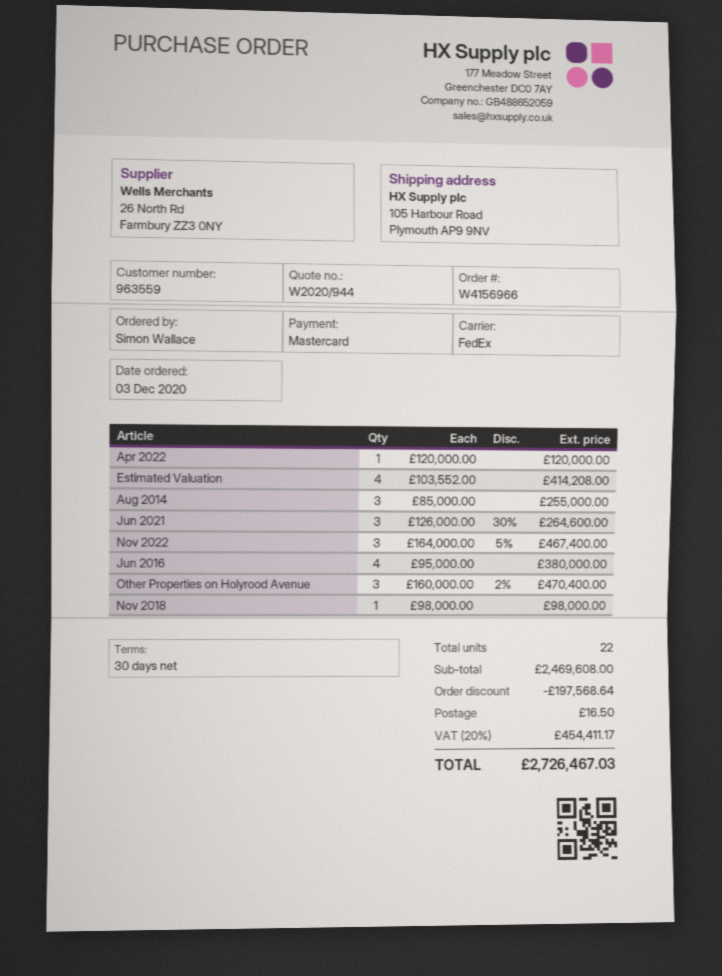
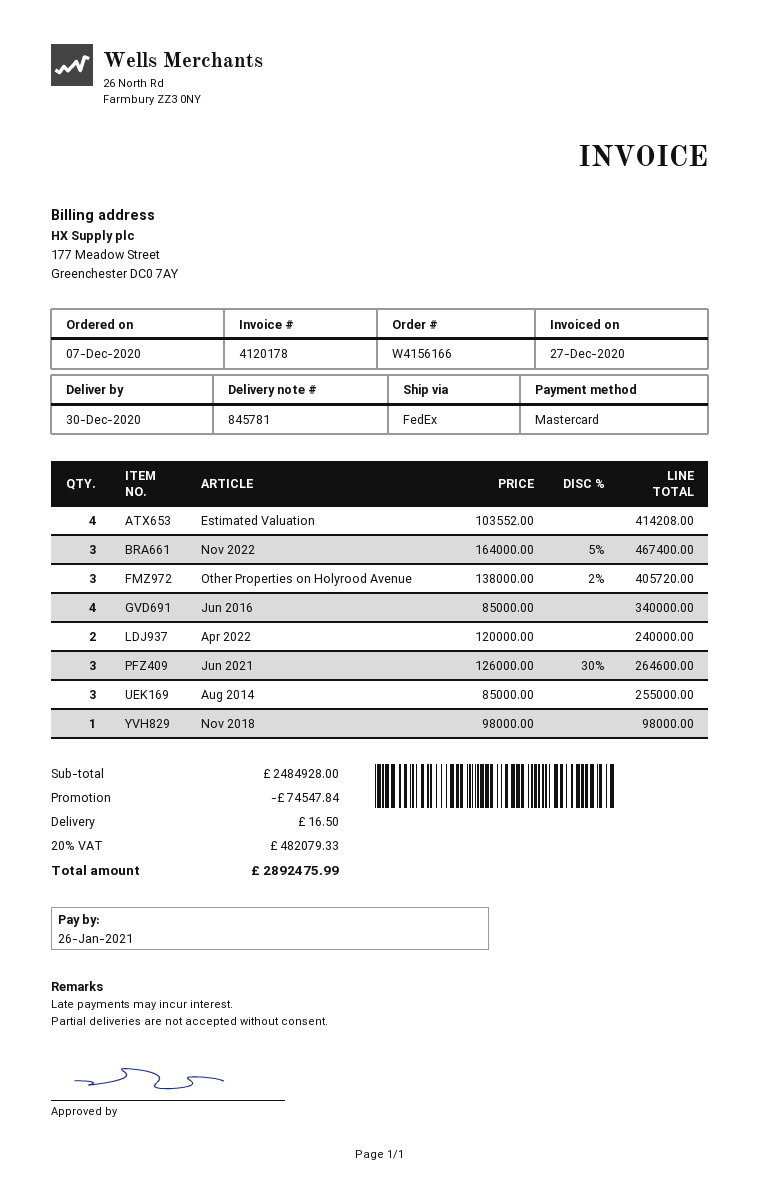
order number: W4156966 -> W4156166
order date: 2020-12-03 -> 2020-12-07
Apr 2022: 1 x 120000.00 = 120000.00 -> 2 x 120000.00 = 240000.00
Jun 2016: 4 x 95000.00 = 380000.00 -> 4 x 85000.00 = 340000.00
Other Properties on Holyrood Avenue: 3 x 160000.00 - 2% = 470400.00 -> 3 x 138000.00 - 2% = 405720.00
subtotal: 2469608.00 -> 2484928.00
discount: 197568.64 -> 74547.84
tax: 20% = 454411.17 -> 20% = 482079.33
total: 2726467.03 -> 2892475.99

